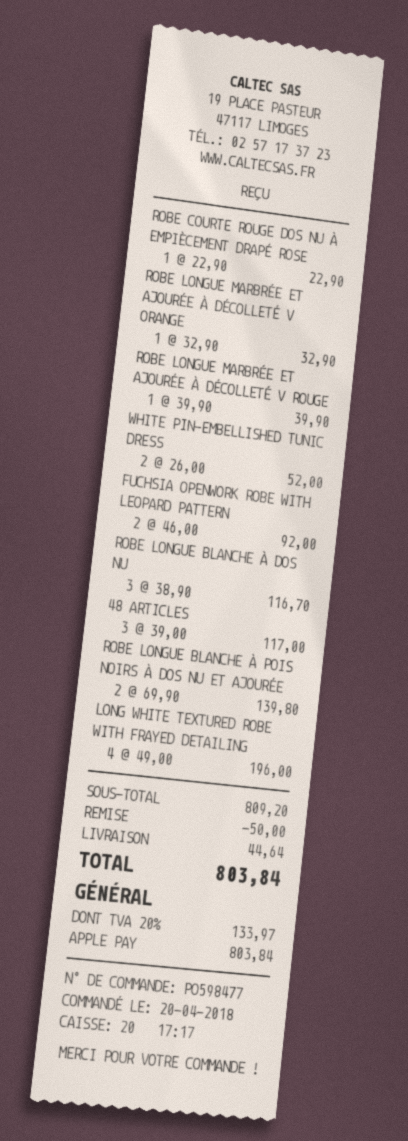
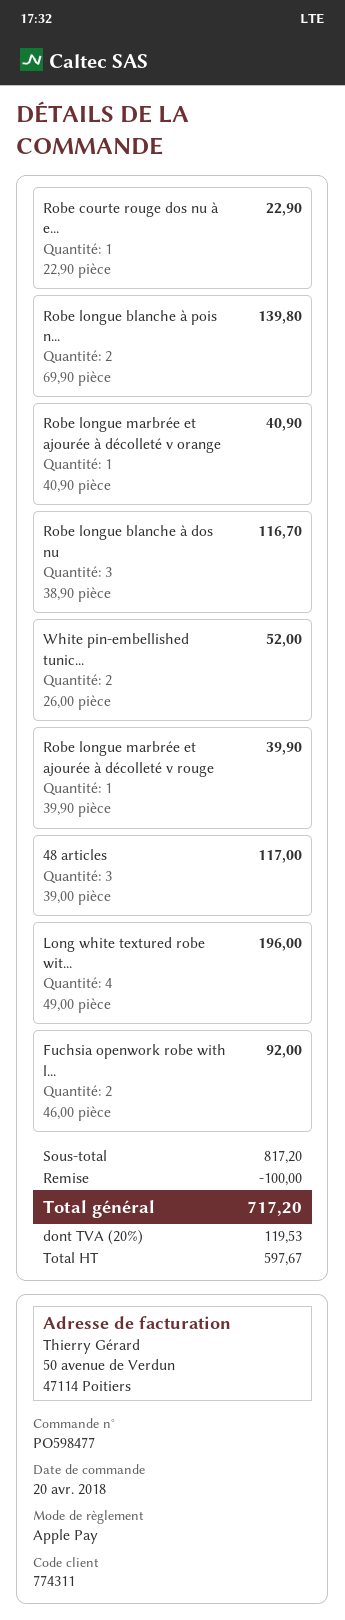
ROBE LONGUE MARBRÉE ET AJOURÉE À DÉCOLLETÉ V ORANGE: 1 x 32.90 = 32.90 -> 1 x 40.90 = 40.90
subtotal: 809.20 -> 817.20
discount: 50.00 -> 100.00
shipping: 44.64 -> none
tax: 20% = 133.97 -> 20% = 119.53
total: 803.84 -> 717.20

